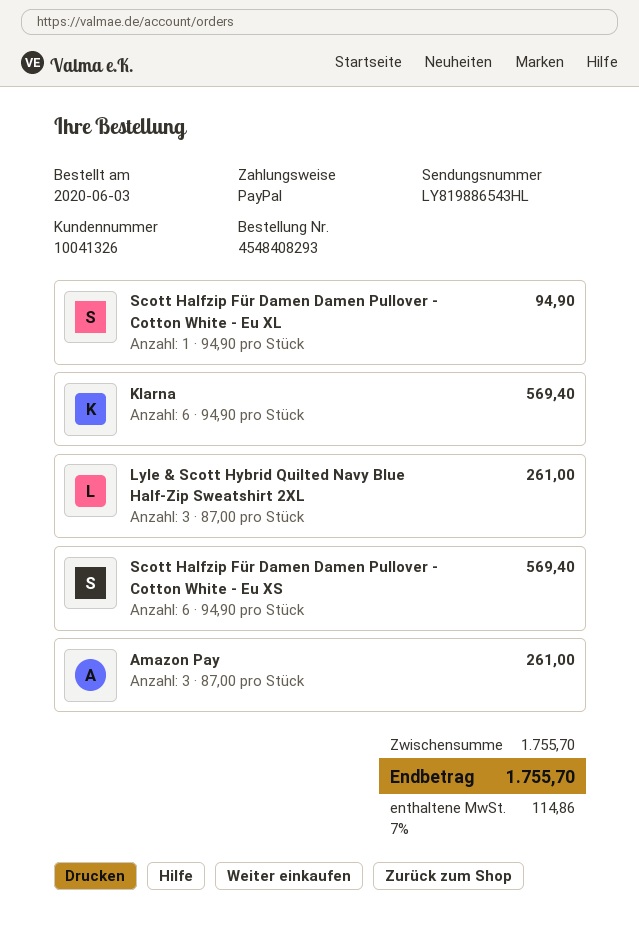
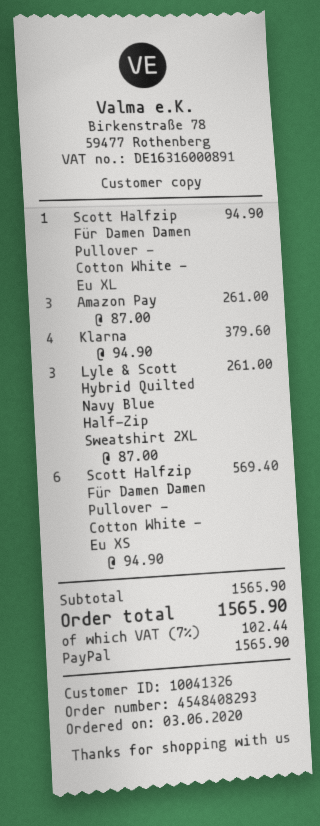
Klarna: 6 x 94.90 = 569.40 -> 4 x 94.90 = 379.60
subtotal: 1755.70 -> 1565.90
tax: 7% = 114.86 -> 7% = 102.44
total: 1755.70 -> 1565.90

